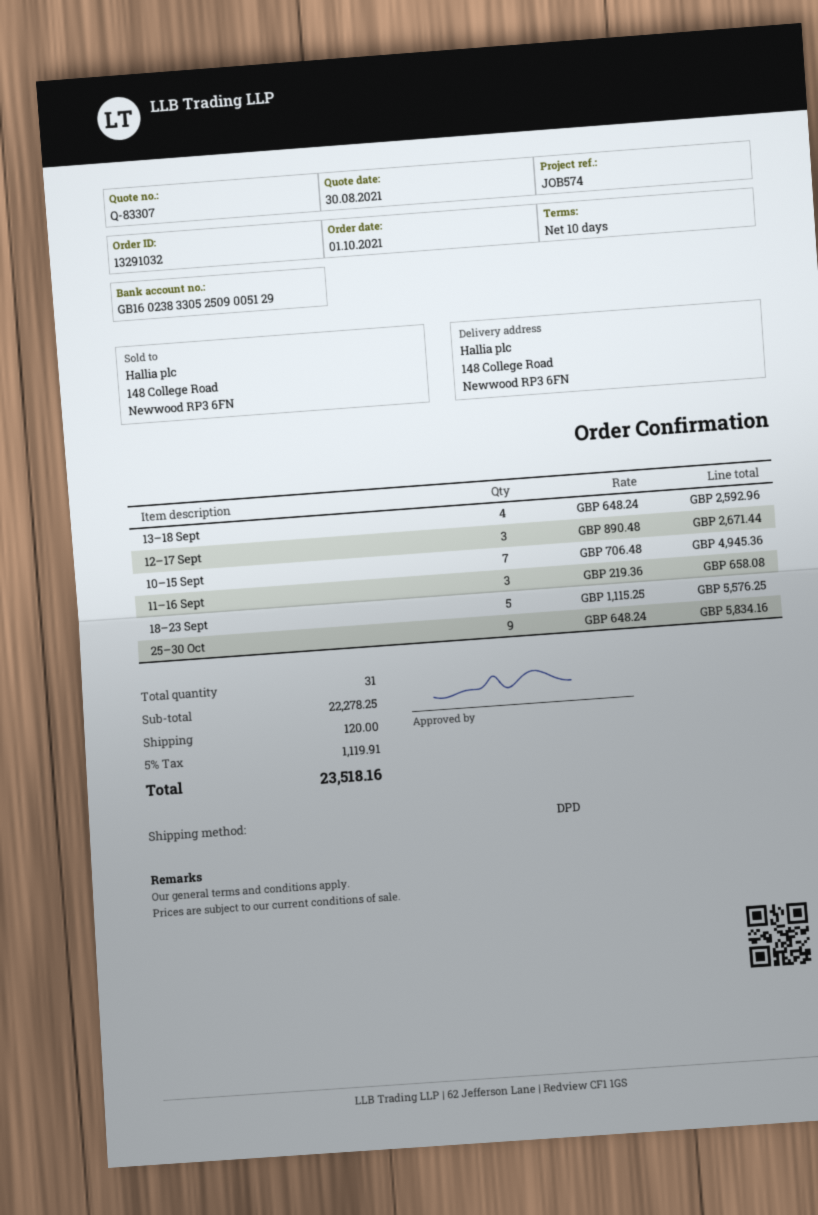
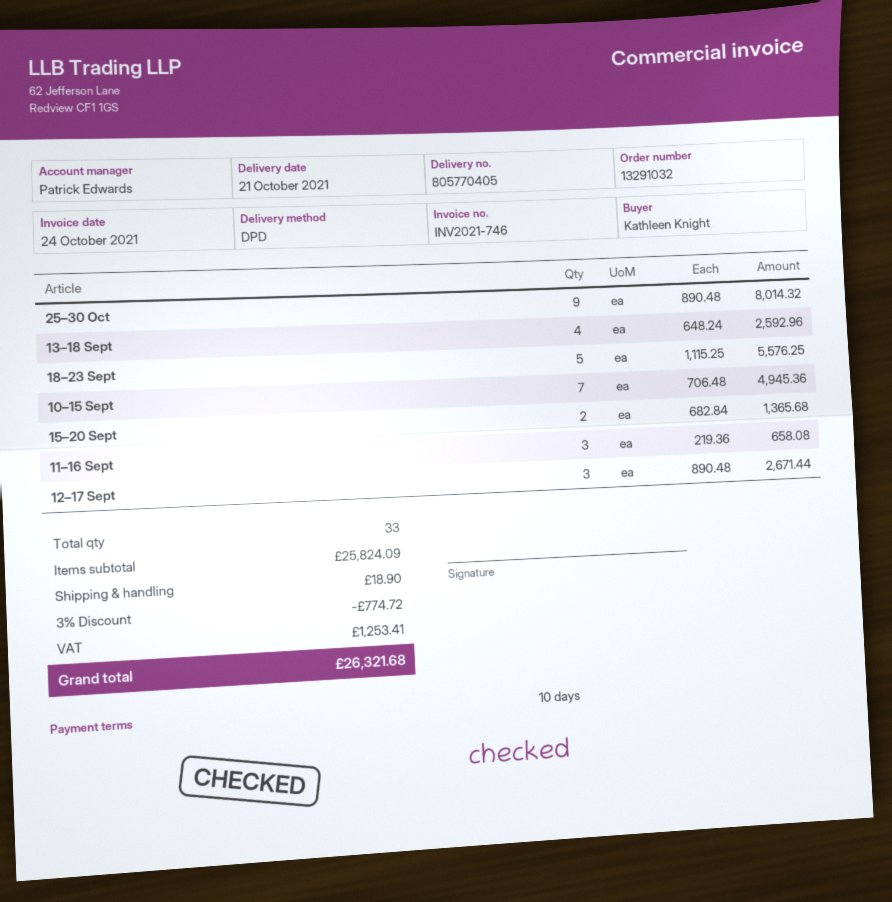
25–30 Oct: 9 x 648.24 = 5834.16 -> 9 x 890.48 = 8014.32
15–20 Sept: none -> 2 x 682.84 = 1365.68
total quantity: 31 -> 33
subtotal: 22278.25 -> 25824.09
discount: none -> 3% = 774.72
shipping: 120.00 -> 18.90
tax: 1119.91 -> 1253.41
total: 23518.16 -> 26321.68

